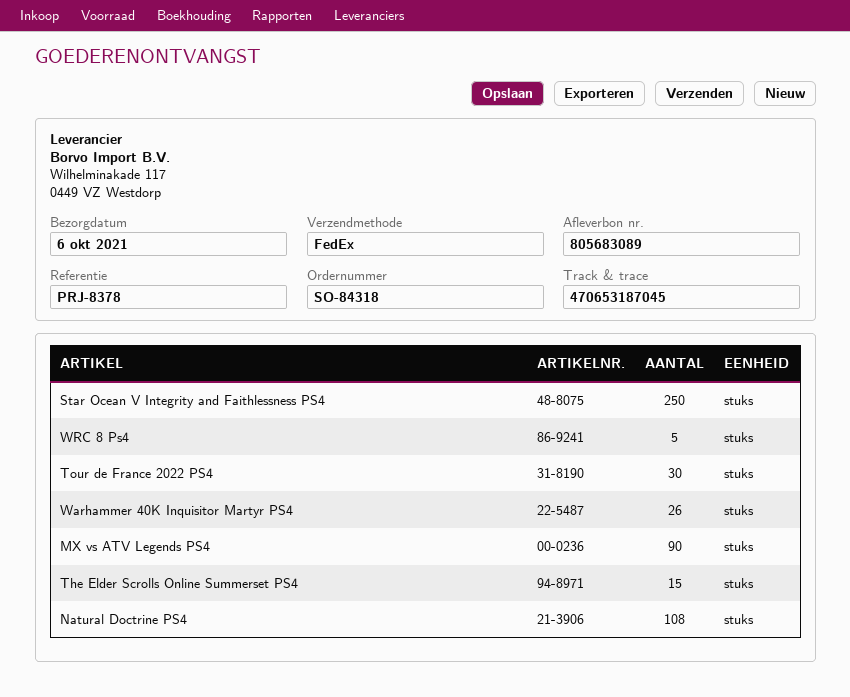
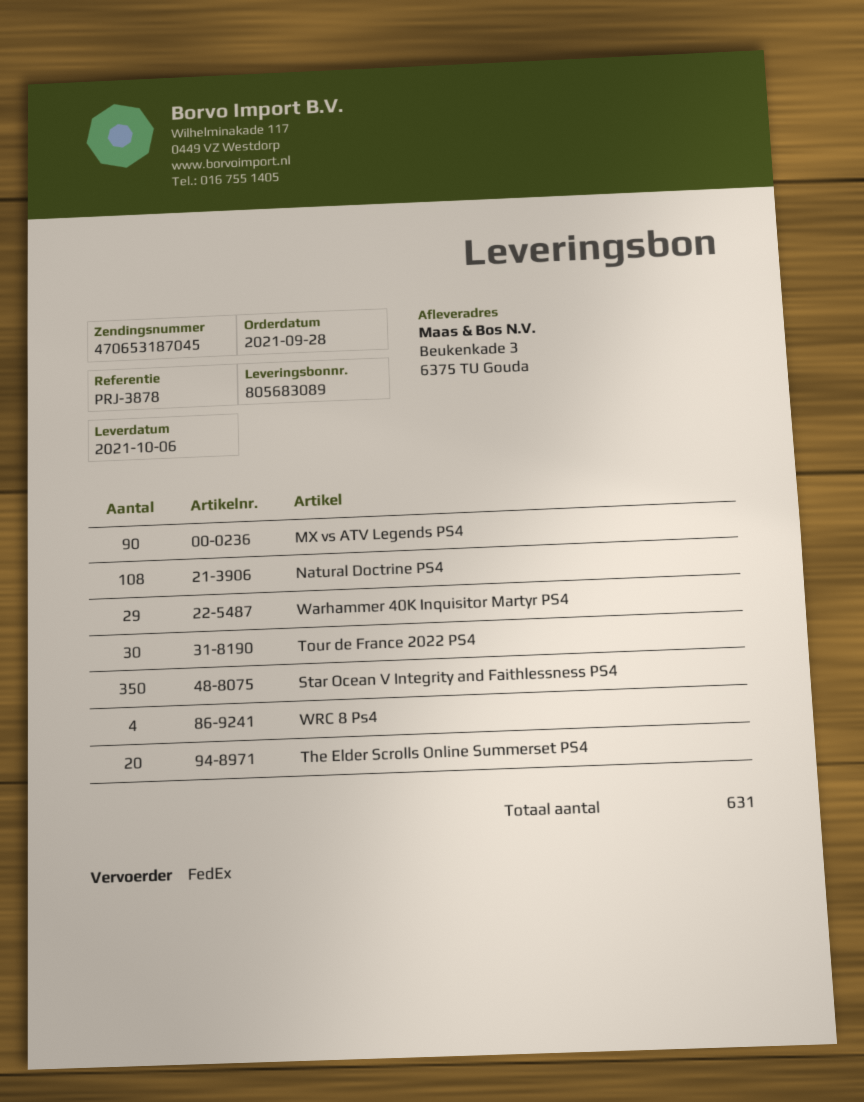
reference: PRJ-8378 -> PRJ-3878
Star Ocean V Integrity and Faithlessness PS4: 250 -> 350
WRC 8 Ps4: 5 -> 4
Warhammer 40K Inquisitor Martyr PS4: 26 -> 29
The Elder Scrolls Online Summerset PS4: 15 -> 20

